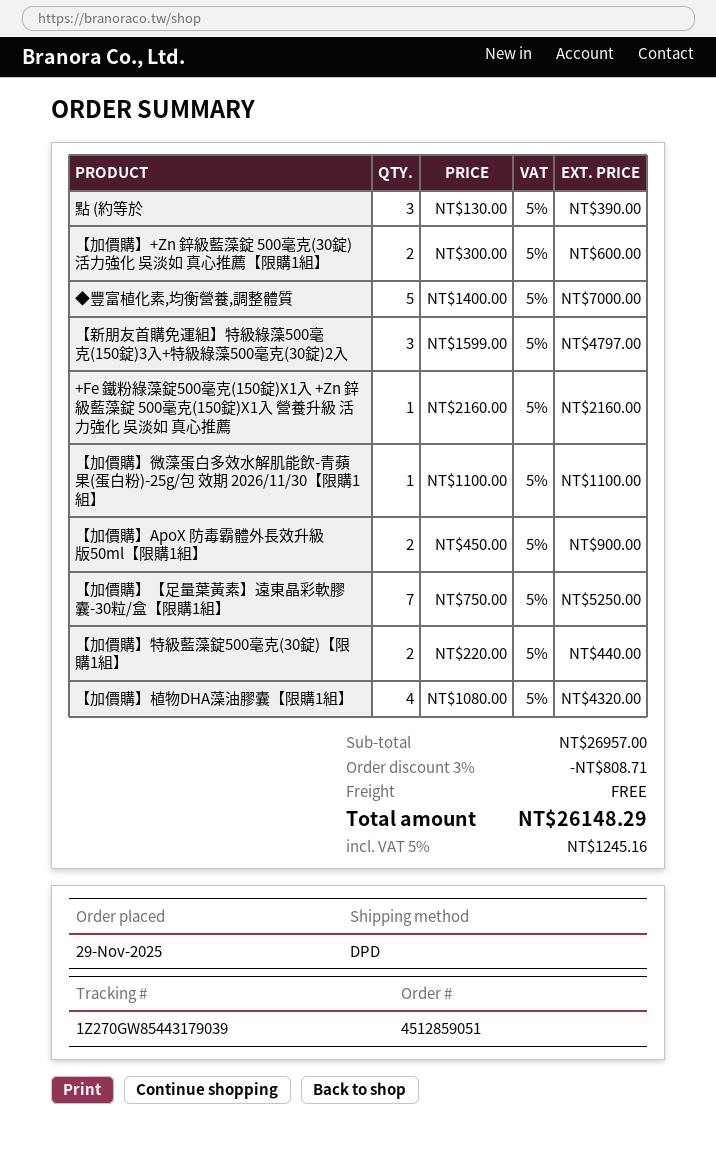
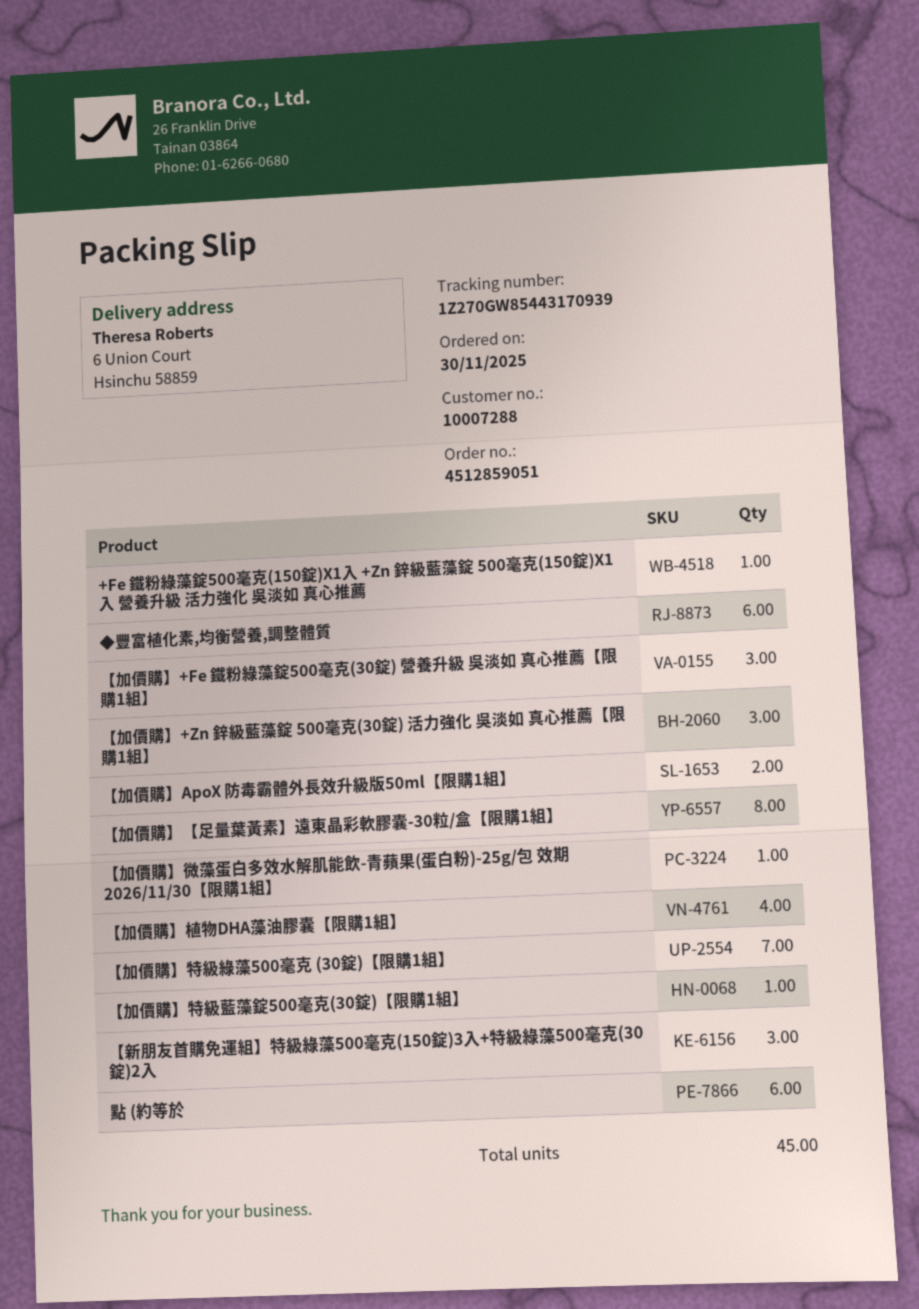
order date: 2025-11-29 -> 2025-11-30
tracking number: 1Z270GW85443179039 -> 1Z270GW85443170939
點 (約等於: 3 -> 6
【加價購】+Zn 鋅級藍藻錠 500毫克(30錠) 活力強化 吳淡如 真心推薦【限購1組】: 2 -> 3
◆豐富植化素,均衡營養,調整體質: 5 -> 6
【加價購】【足量葉黃素】遠東晶彩軟膠囊-30粒/盒【限購1組】: 7 -> 8
【加價購】特級藍藻錠500毫克(30錠)【限購1組】: 2 -> 1
【加價購】+Fe 鐵粉綠藻錠500毫克(30錠) 營養升級 吳淡如 真心推薦【限購1組】: none -> 3
【加價購】特級綠藻500毫克 (30錠)【限購1組】: none -> 7

